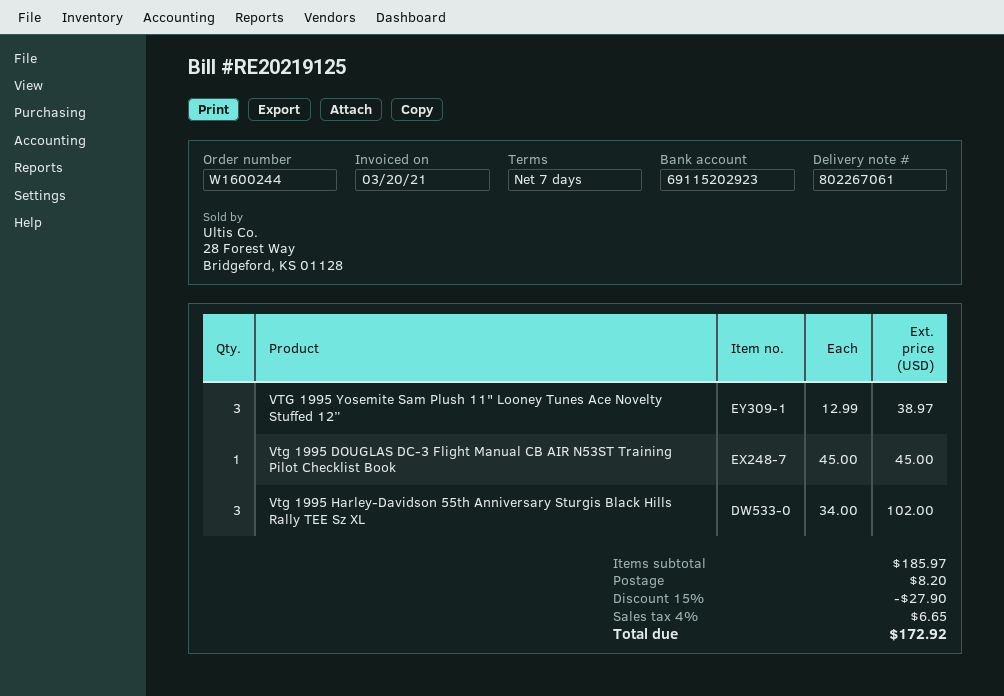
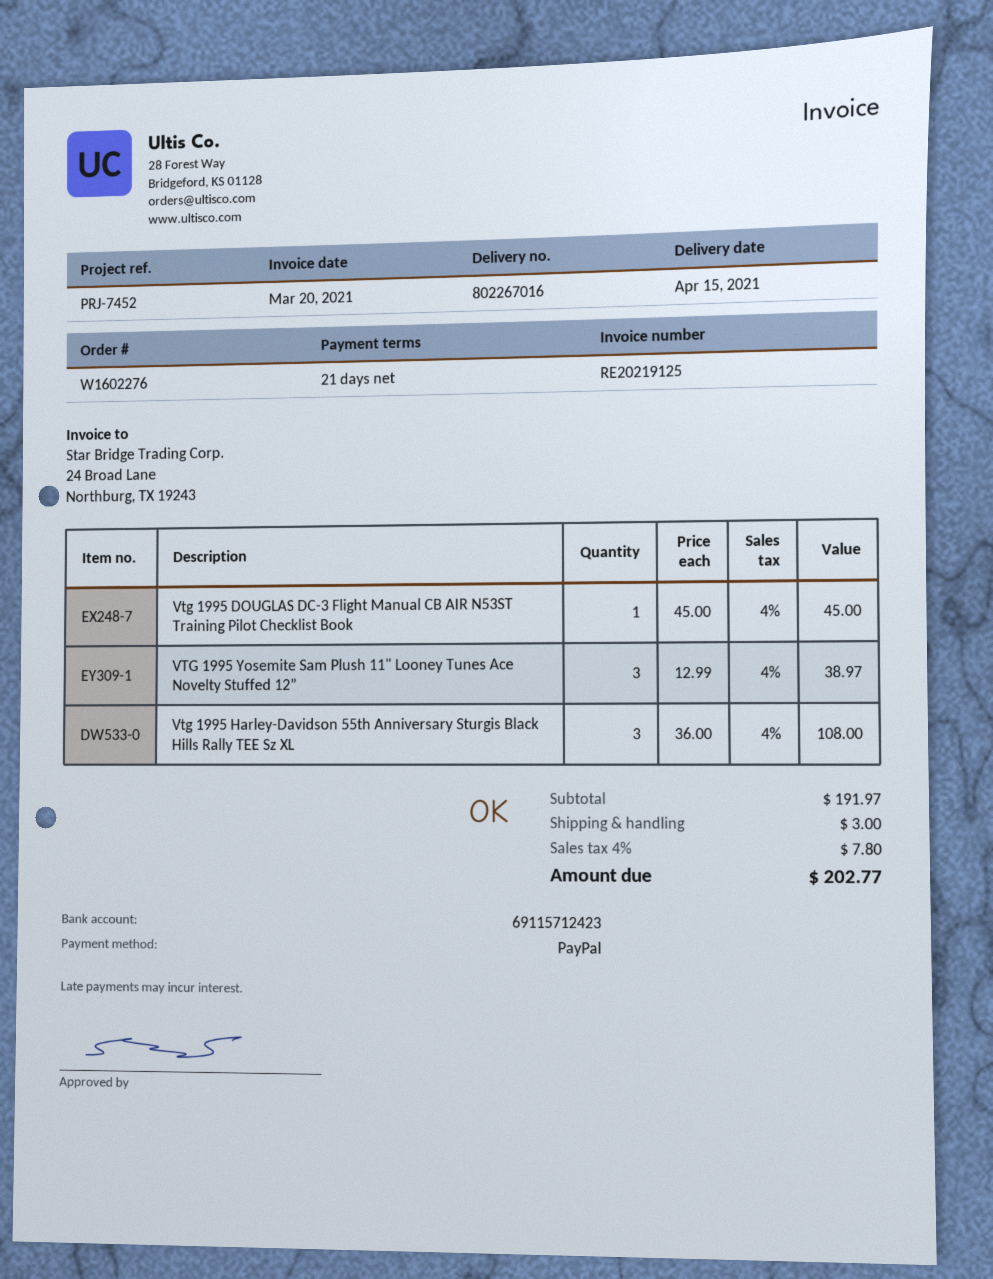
order number: W1600244 -> W1602276
delivery note number: 802267061 -> 802267016
payment terms: 7 days -> 21 days
bank account: 69115202923 -> 69115712423
Vtg 1995 Harley-Davidson 55th Anniversary Sturgis Black Hills Rally TEE Sz XL: 3 x 34.00 = 102.00 -> 3 x 36.00 = 108.00
subtotal: 185.97 -> 191.97
discount: 15% = 27.90 -> none
shipping: 8.20 -> 3.00
tax: 4% = 6.65 -> 4% = 7.80
total: 172.92 -> 202.77

